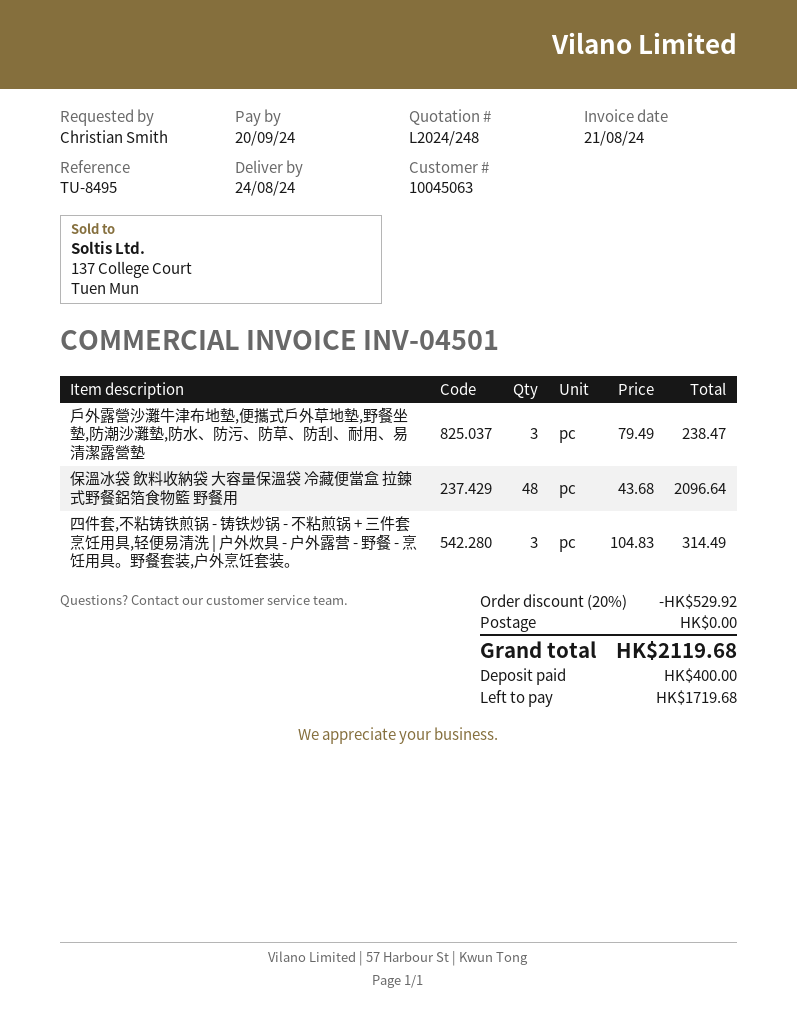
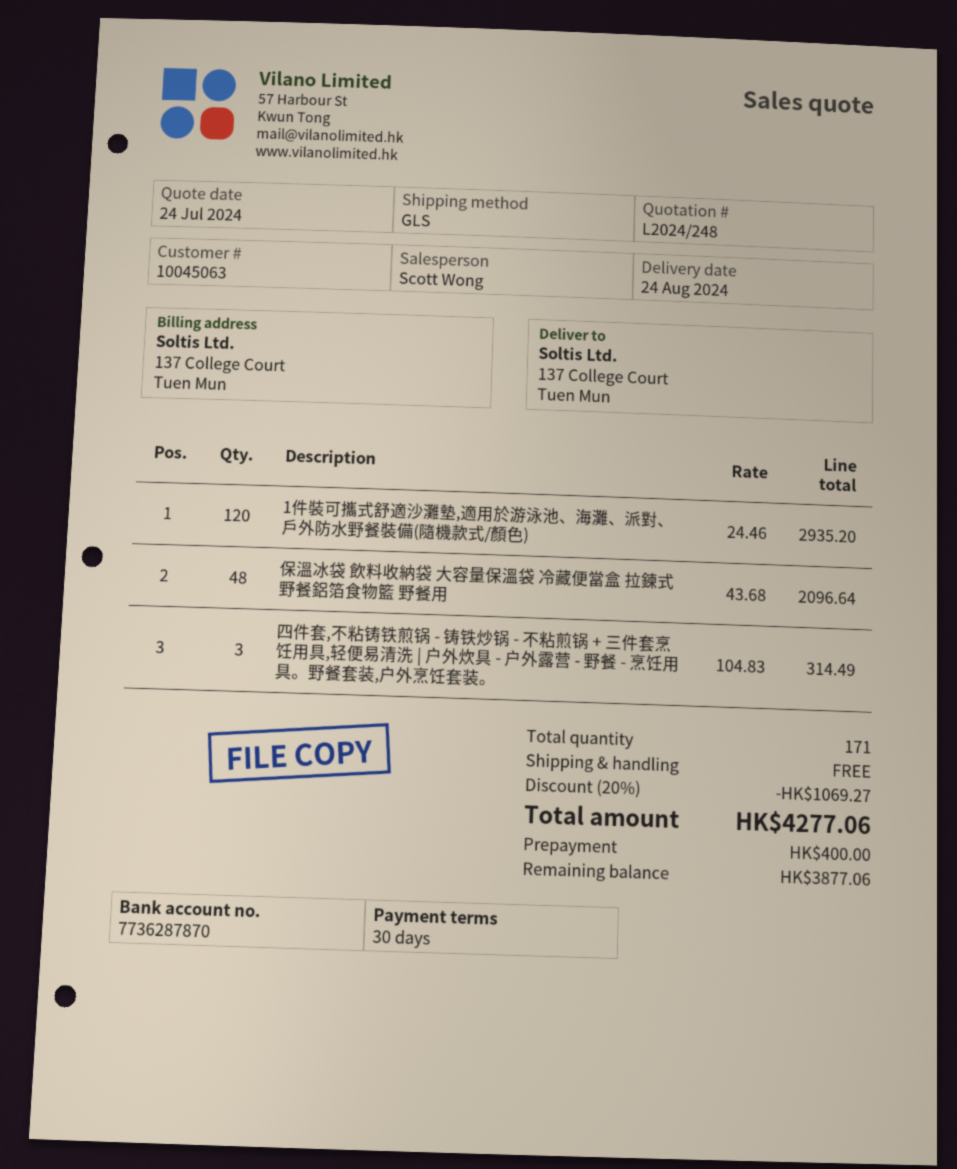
戶外露營沙灘牛津布地墊,便攜式戶外草地墊,野餐坐墊,防潮沙灘墊,防水、防污、防草、防刮、耐用、易清潔露營墊: 3 x 79.49 = 238.47 -> none
1件裝可攜式舒適沙灘墊,適用於游泳池、海灘、派對、戶外防水野餐裝備(隨機款式/顏色): none -> 120 x 24.46 = 2935.20
discount: 20% = 529.92 -> 20% = 1069.27
total: 2119.68 -> 4277.06
balance: 1719.68 -> 3877.06

